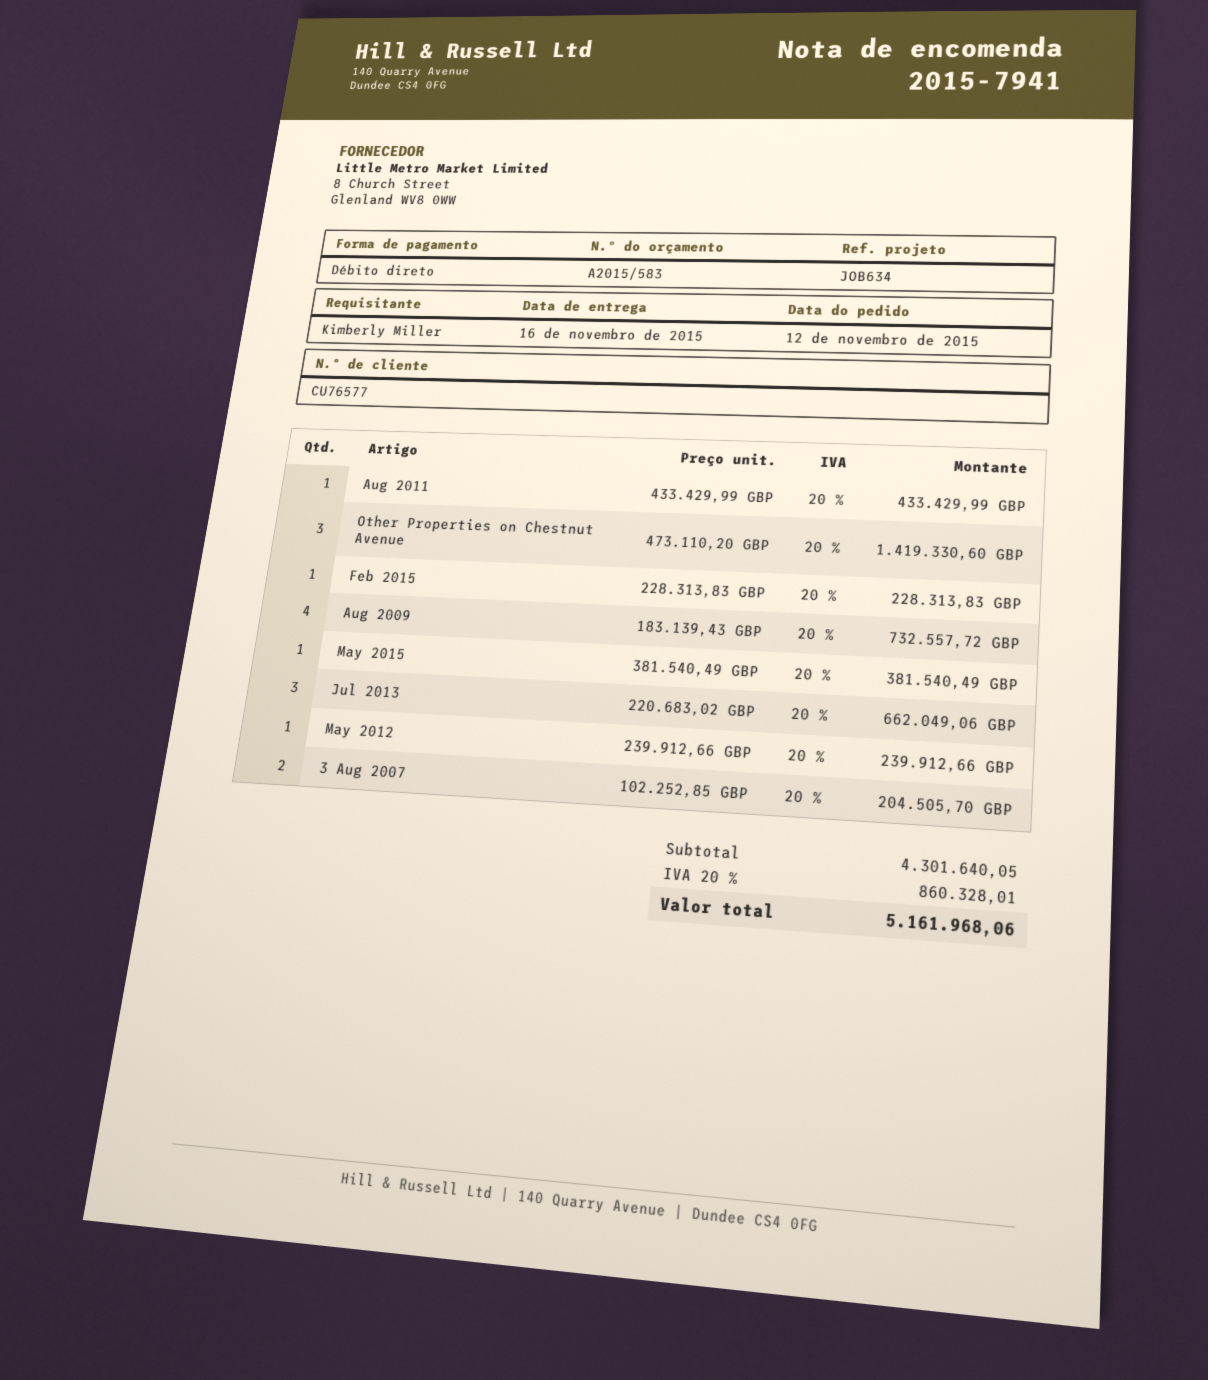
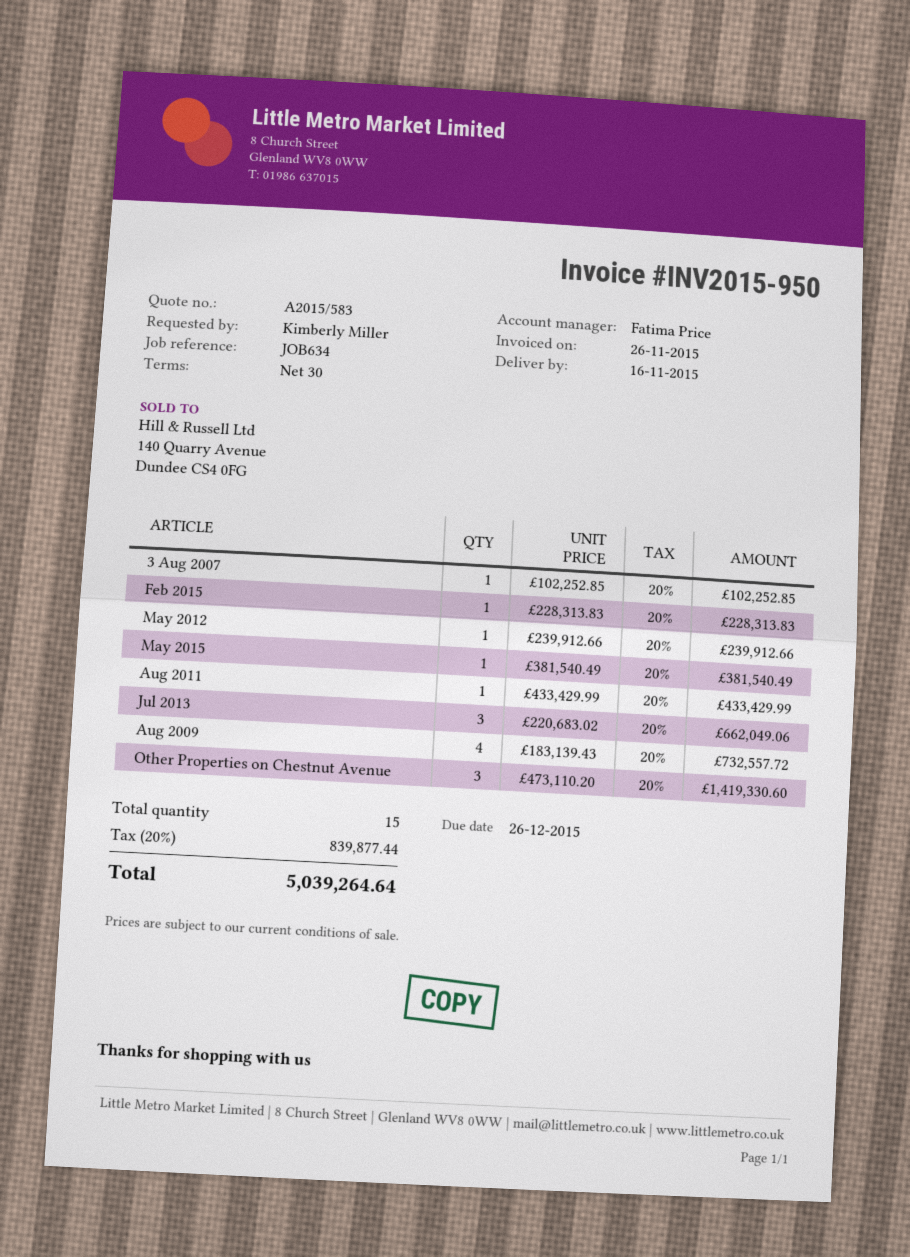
3 Aug 2007: 2 x 102252.85 = 204505.70 -> 1 x 102252.85 = 102252.85
tax: 20% = 860328.01 -> 20% = 839877.44
total: 5161968.06 -> 5039264.64

